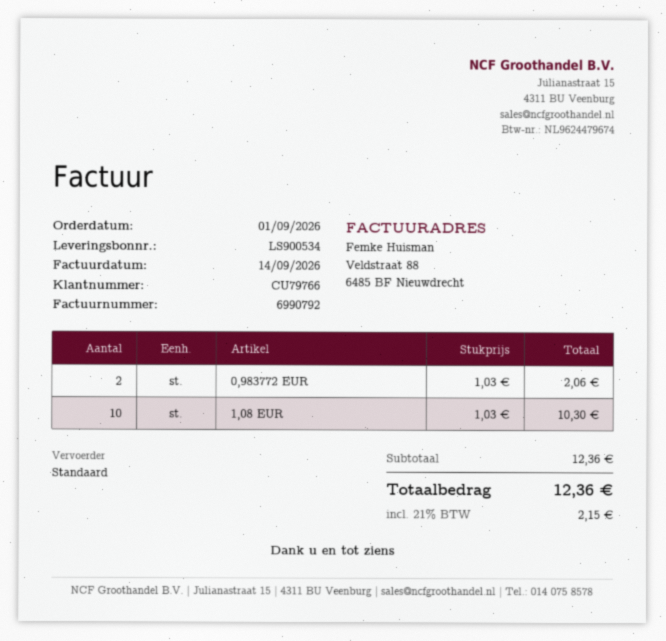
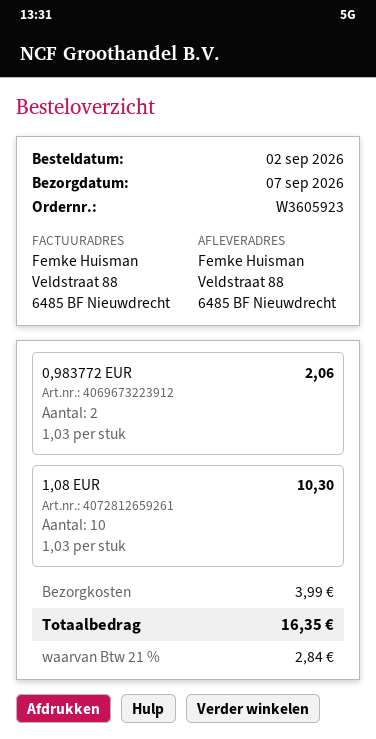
order date: 2026-09-01 -> 2026-09-02
shipping: none -> 3.99
tax: 21% = 2.15 -> 21% = 2.84
total: 12.36 -> 16.35

